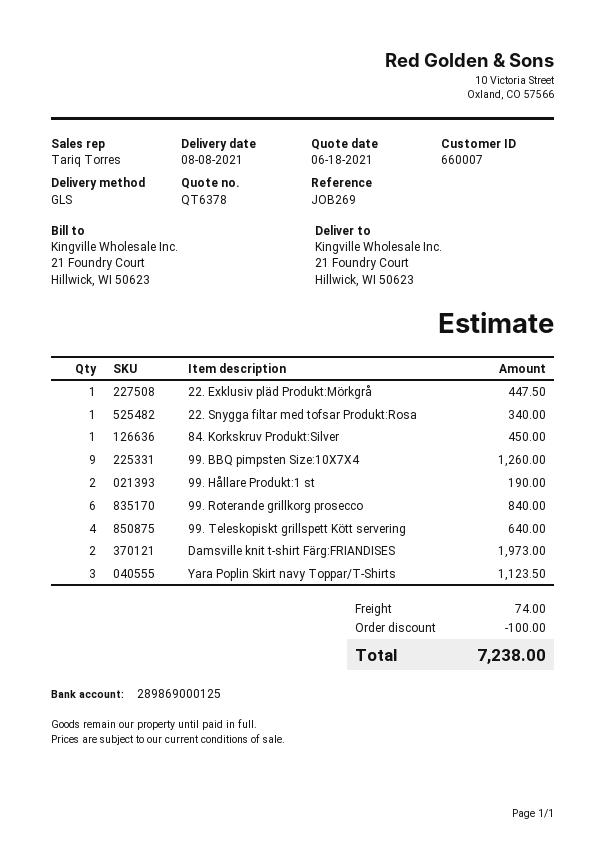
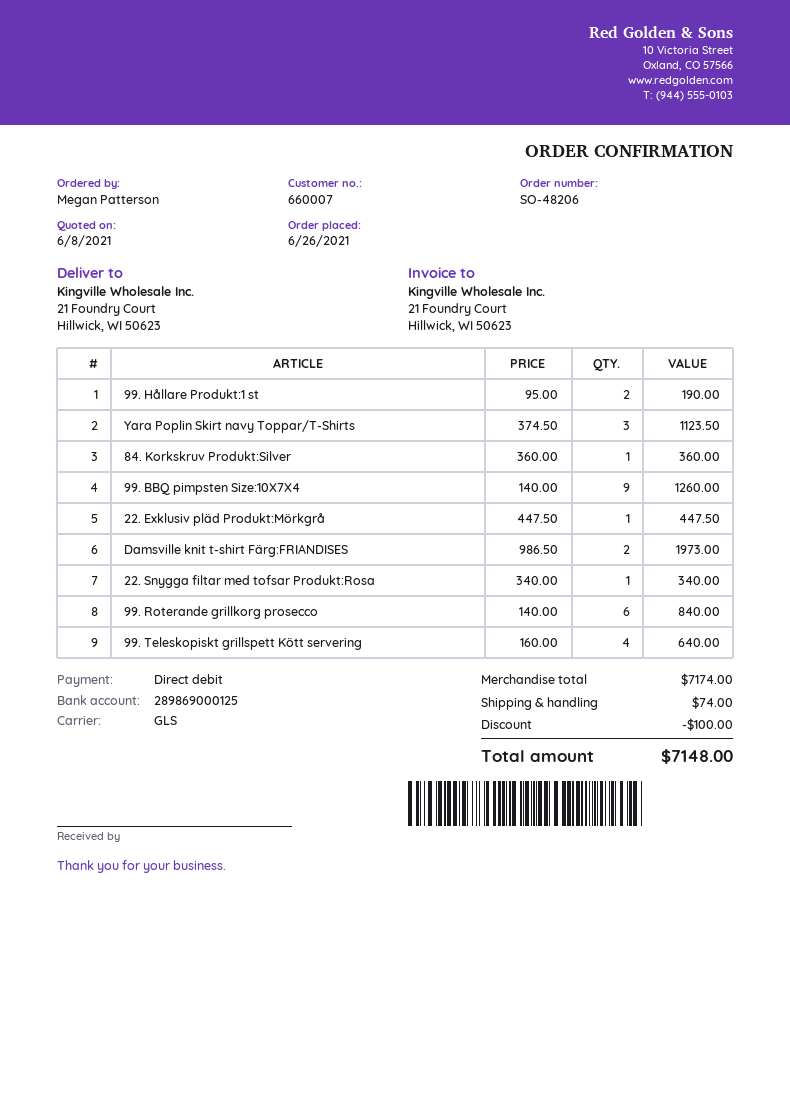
quote date: 2021-06-18 -> 2021-06-08
84. Korkskruv Produkt:Silver: 1 for 450.00 -> 1 for 360.00
total: 7238.00 -> 7148.00

